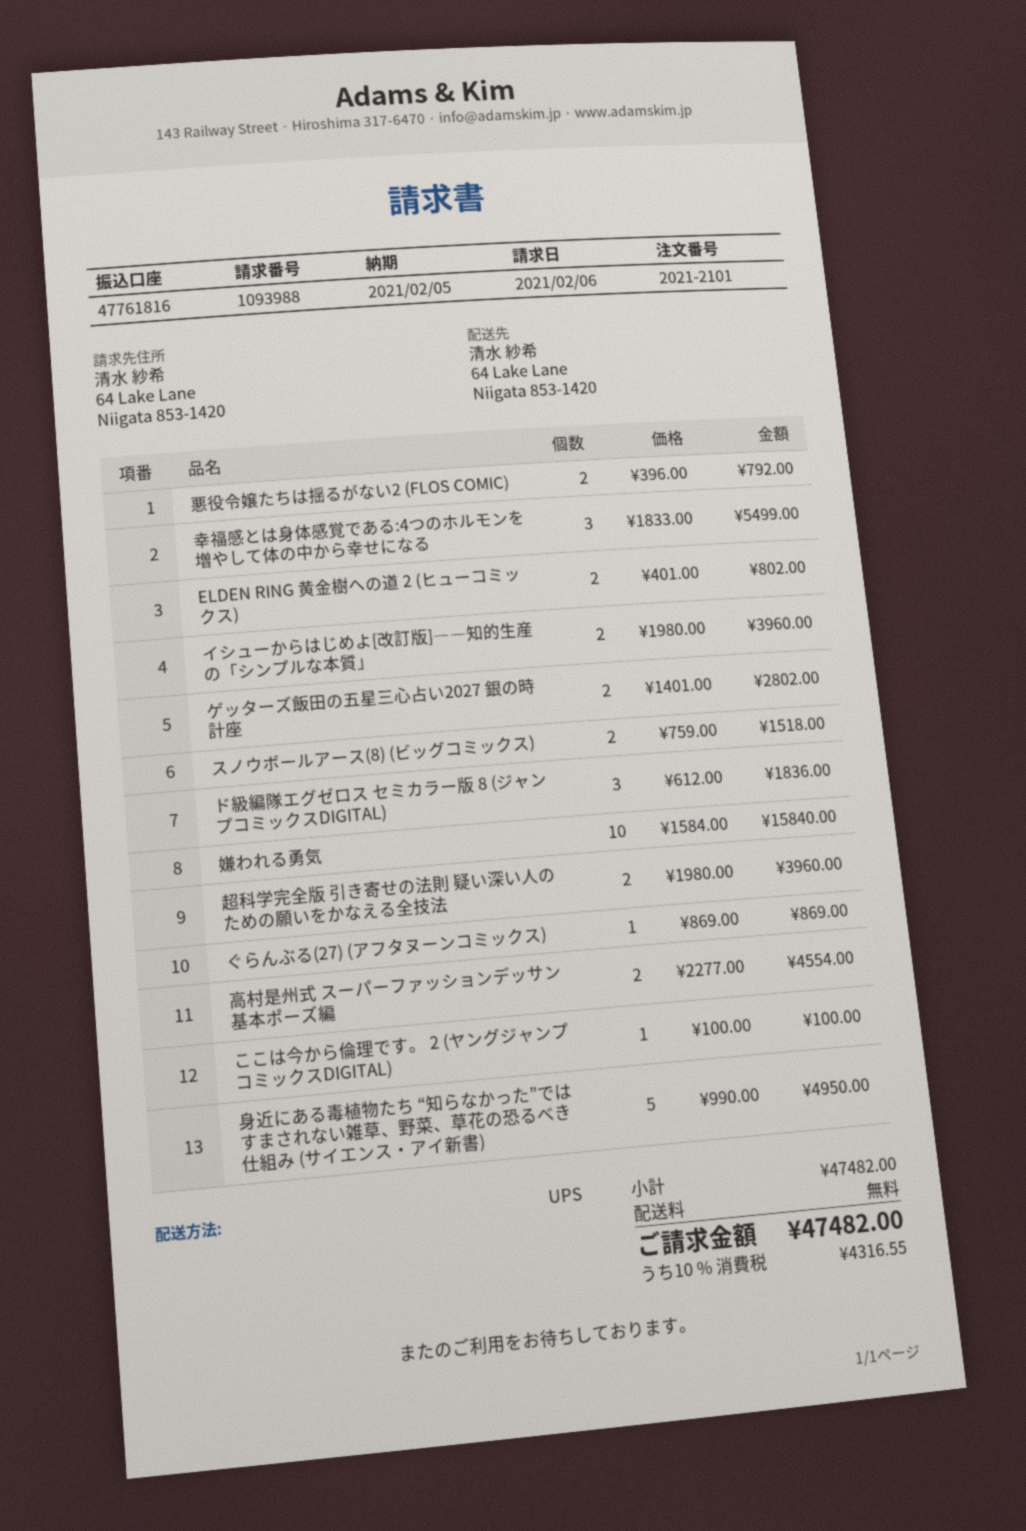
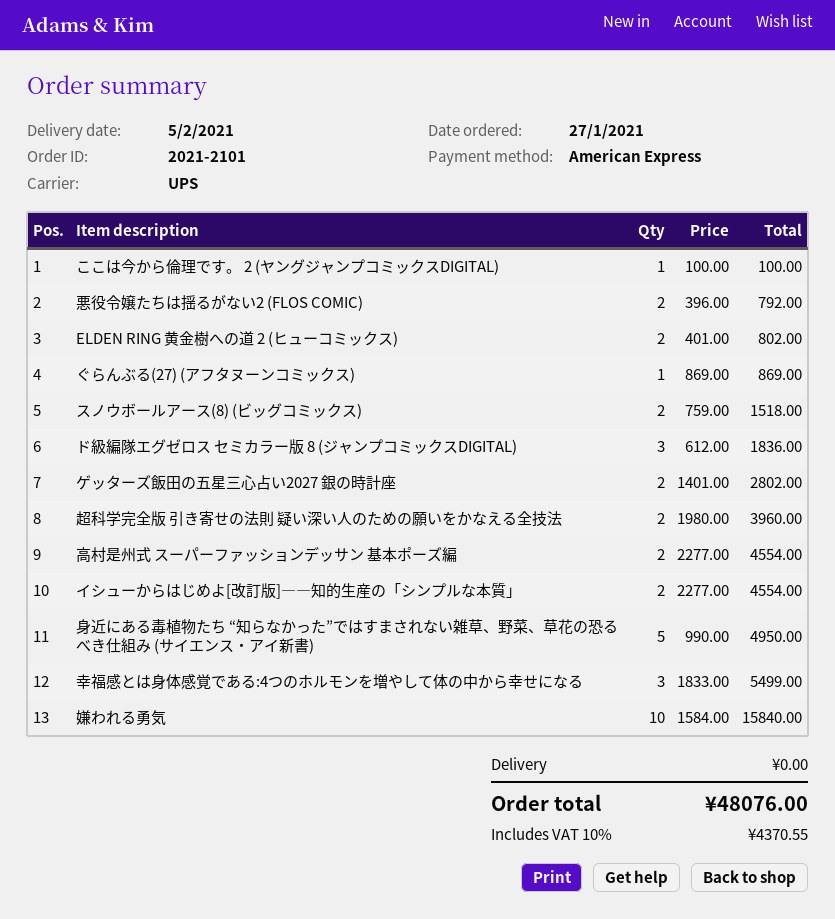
イシューからはじめよ[改訂版]――知的生産の「シンプルな本質」: 2 x 1980.00 = 3960.00 -> 2 x 2277.00 = 4554.00
tax: 10% = 4316.55 -> 10% = 4370.55
total: 47482.00 -> 48076.00

